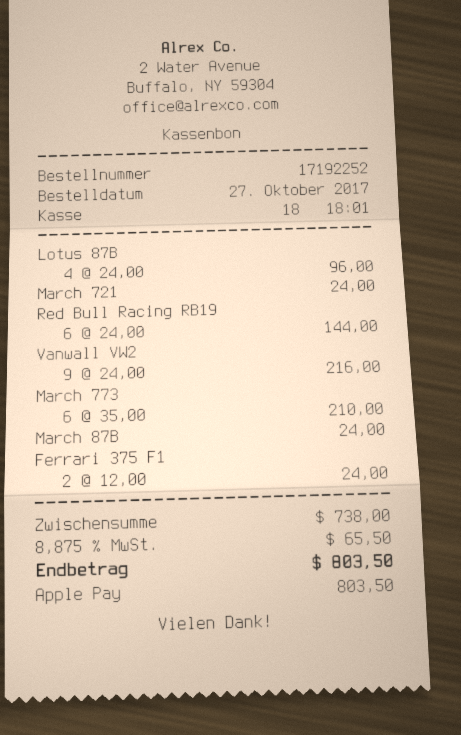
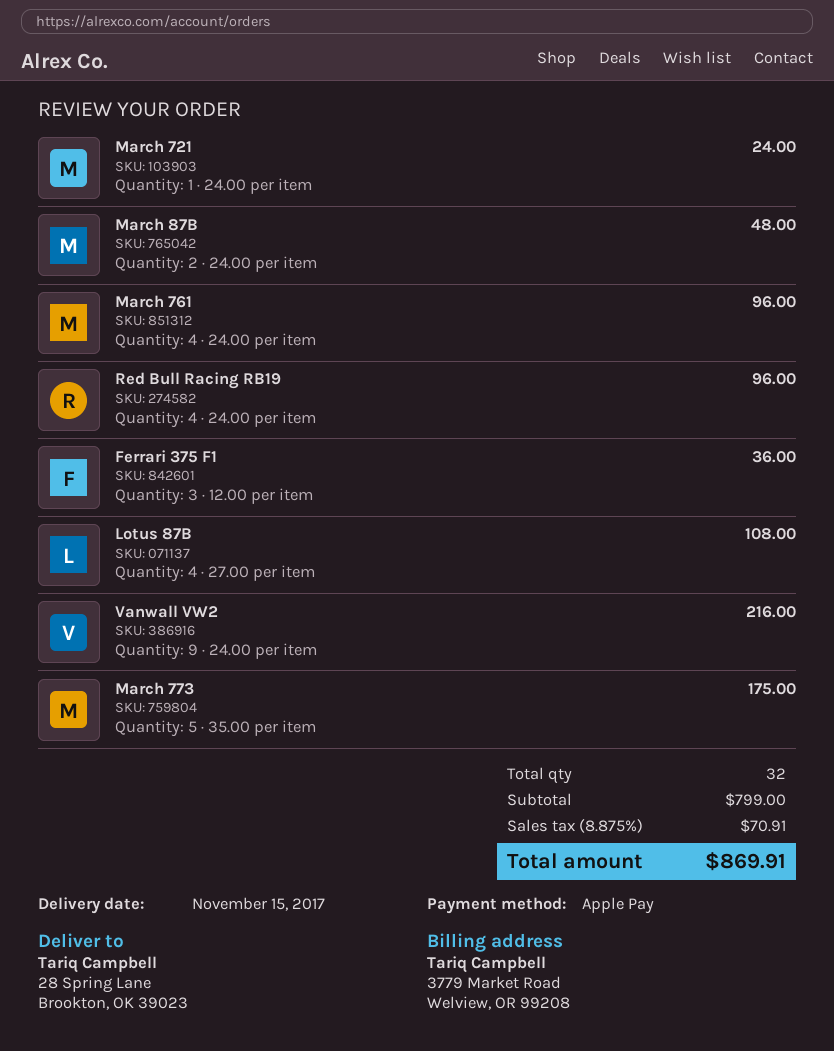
Lotus 87B: 4 x 24.00 = 96.00 -> 4 x 27.00 = 108.00
Red Bull Racing RB19: 6 x 24.00 = 144.00 -> 4 x 24.00 = 96.00
March 773: 6 x 35.00 = 210.00 -> 5 x 35.00 = 175.00
March 87B: 1 x 24.00 = 24.00 -> 2 x 24.00 = 48.00
Ferrari 375 F1: 2 x 12.00 = 24.00 -> 3 x 12.00 = 36.00
March 761: none -> 4 x 24.00 = 96.00
subtotal: 738.00 -> 799.00
tax: 8.875% = 65.50 -> 8.875% = 70.91
total: 803.50 -> 869.91

